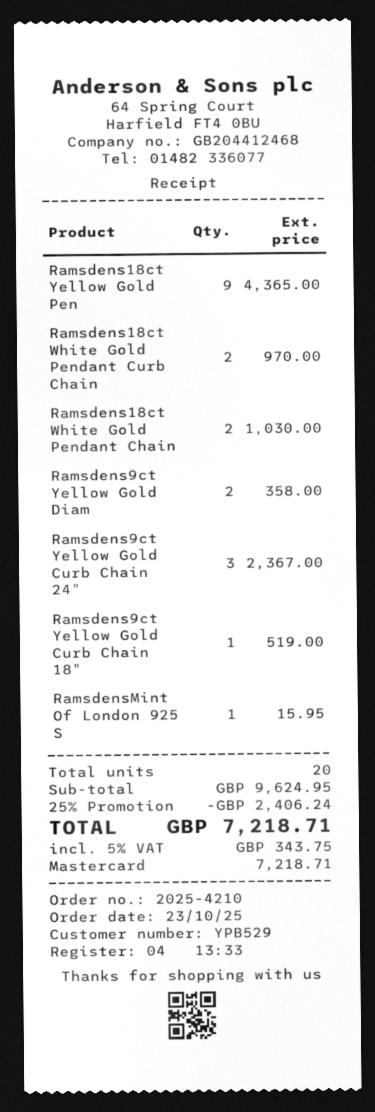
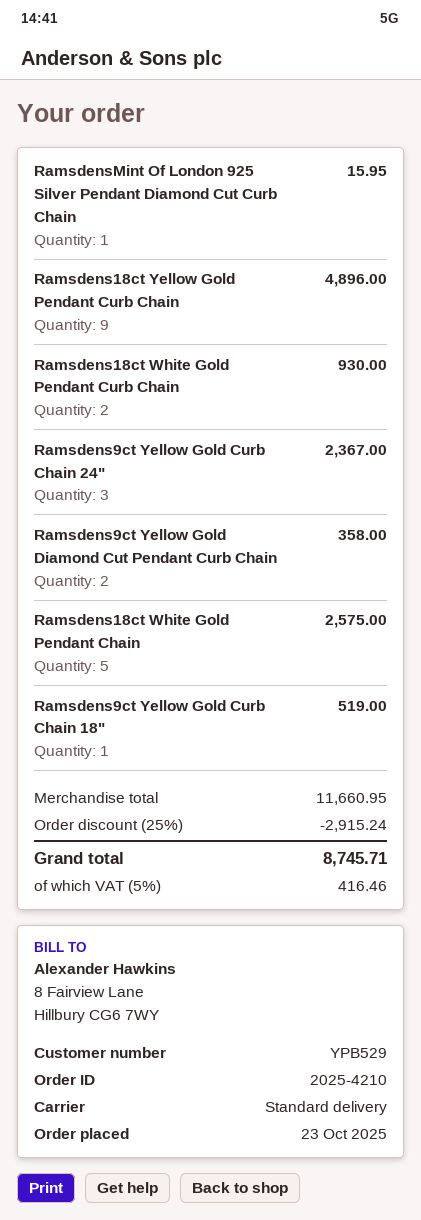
Ramsdens18ct Yellow Gold Pen: 9 for 4365.00 -> 9 for 4896.00
Ramsdens18ct White Gold Pendant Curb Chain: 2 for 970.00 -> 2 for 930.00
Ramsdens18ct White Gold Pendant Chain: 2 for 1030.00 -> 5 for 2575.00
subtotal: 9624.95 -> 11660.95
discount: 25% = 2406.24 -> 25% = 2915.24
tax: 5% = 343.75 -> 5% = 416.46
total: 7218.71 -> 8745.71

